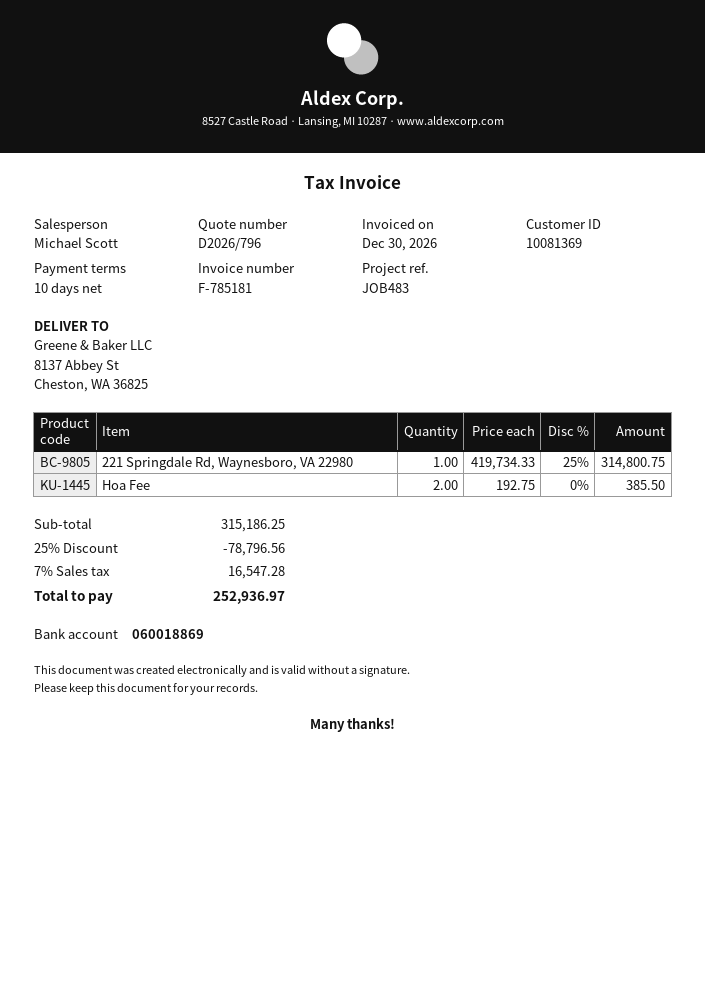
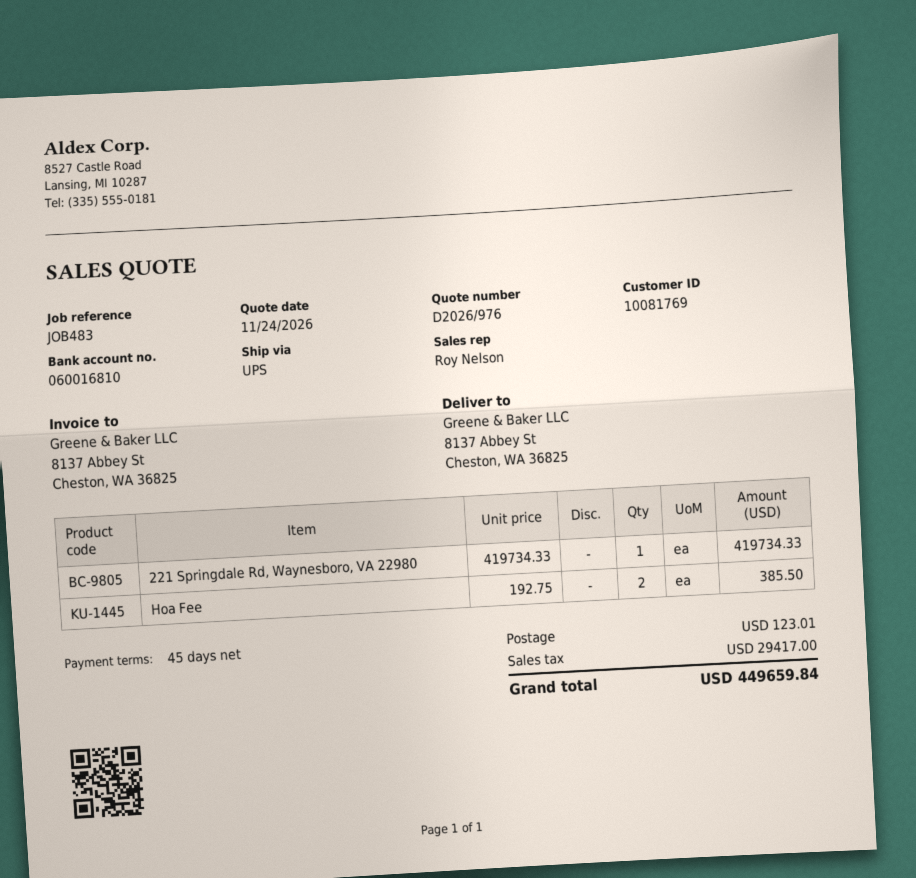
quote number: D2026/796 -> D2026/976
payment terms: 10 days -> 45 days
customer number: 10081369 -> 10081769
sales rep: Michael Scott -> Roy Nelson
bank account: 060018869 -> 060016810
221 Springdale Rd, Waynesboro, VA 22980: 1 x 419734.33 - 25% = 314800.75 -> 1 x 419734.33 = 419734.33
discount: 25% = 78796.56 -> none
shipping: none -> 123.01
tax: 16547.28 -> 29417.00
total: 252936.97 -> 449659.84

